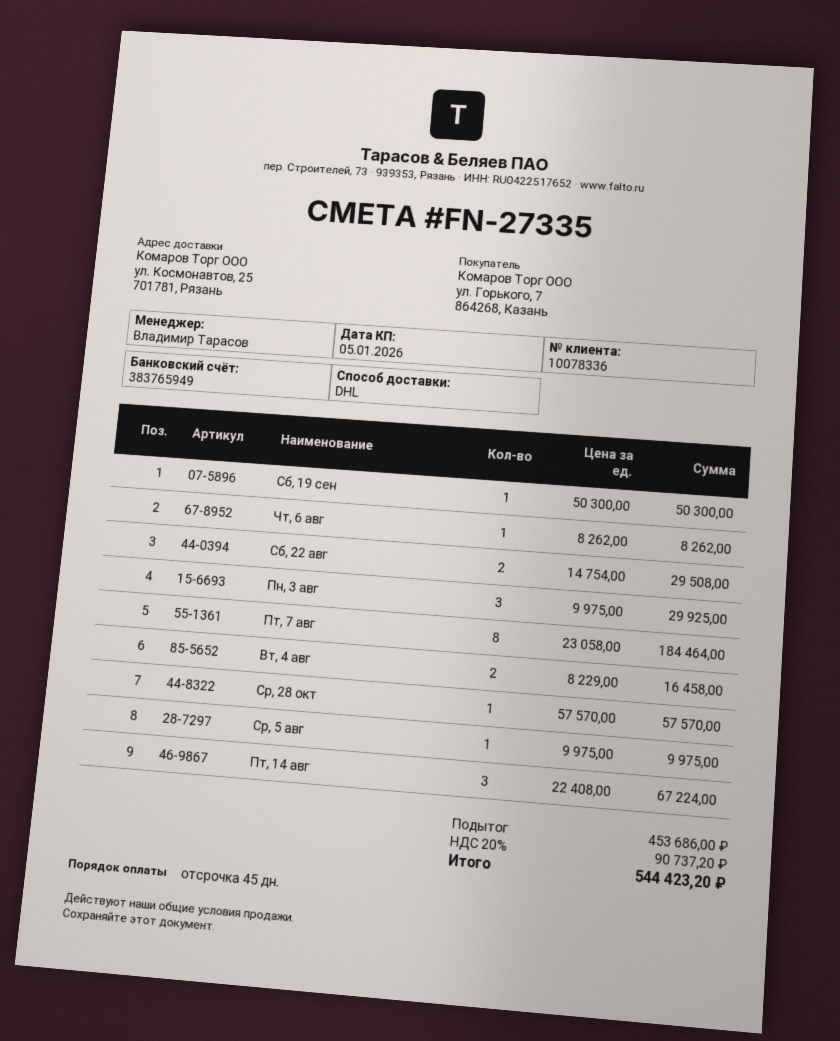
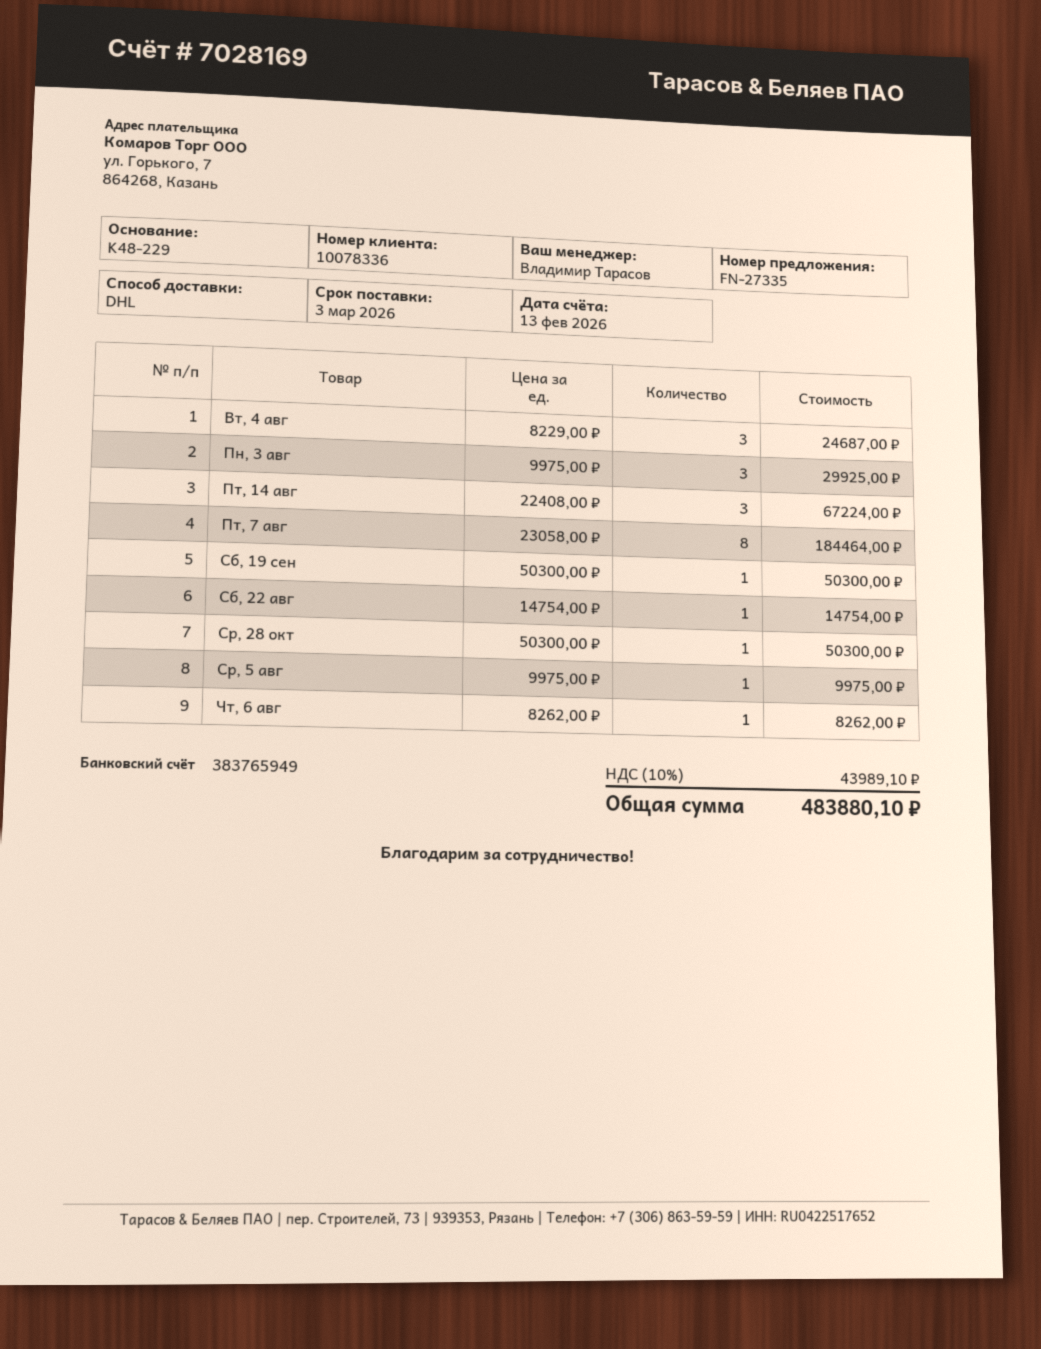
Сб, 22 авг: 2 x 14754.00 = 29508.00 -> 1 x 14754.00 = 14754.00
Вт, 4 авг: 2 x 8229.00 = 16458.00 -> 3 x 8229.00 = 24687.00
Ср, 28 окт: 1 x 57570.00 = 57570.00 -> 1 x 50300.00 = 50300.00
tax: 20% = 90737.20 -> 10% = 43989.10
total: 544423.20 -> 483880.10

